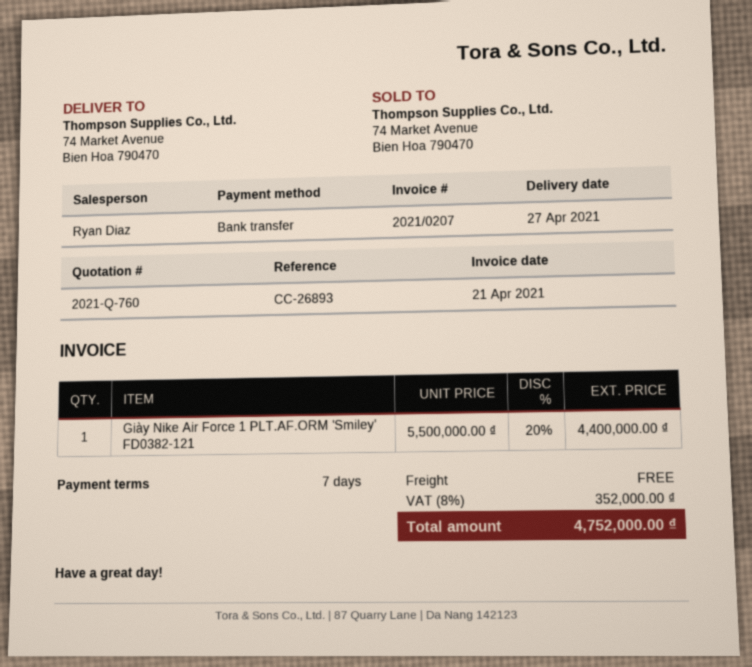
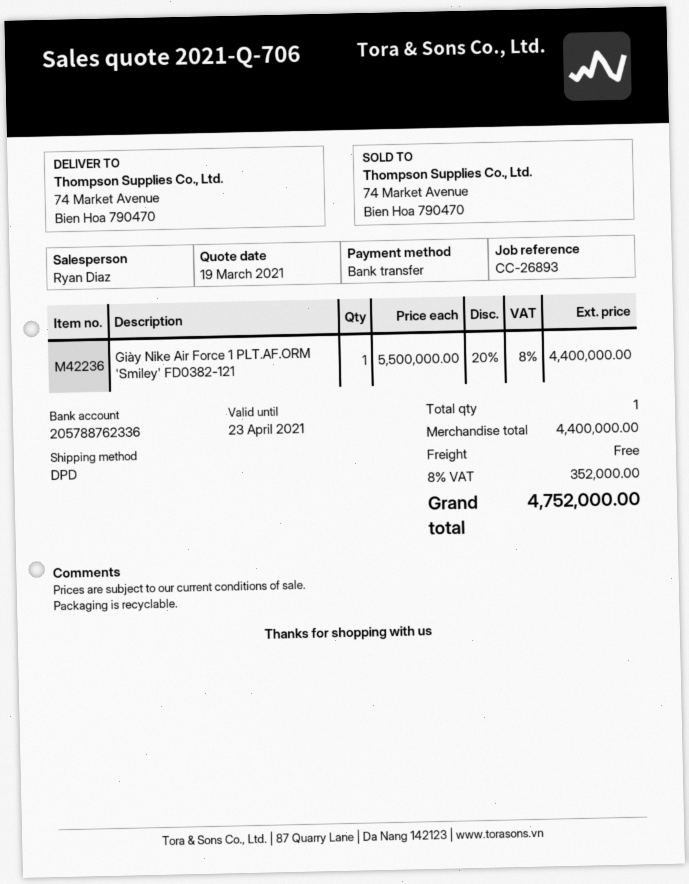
quote number: 2021-Q-760 -> 2021-Q-706

